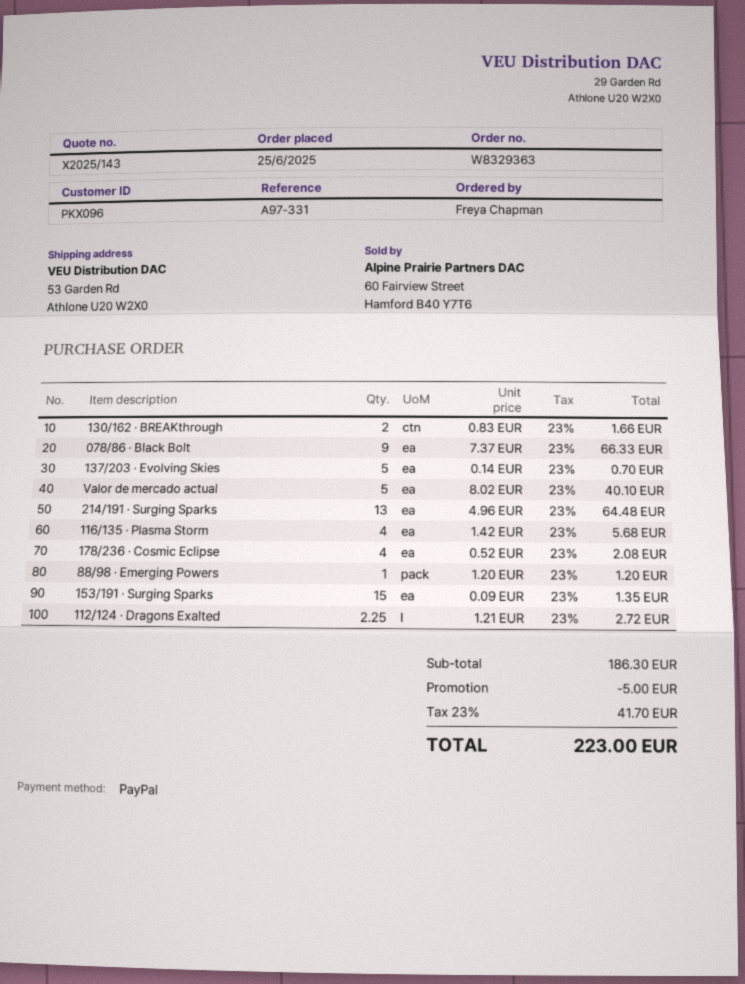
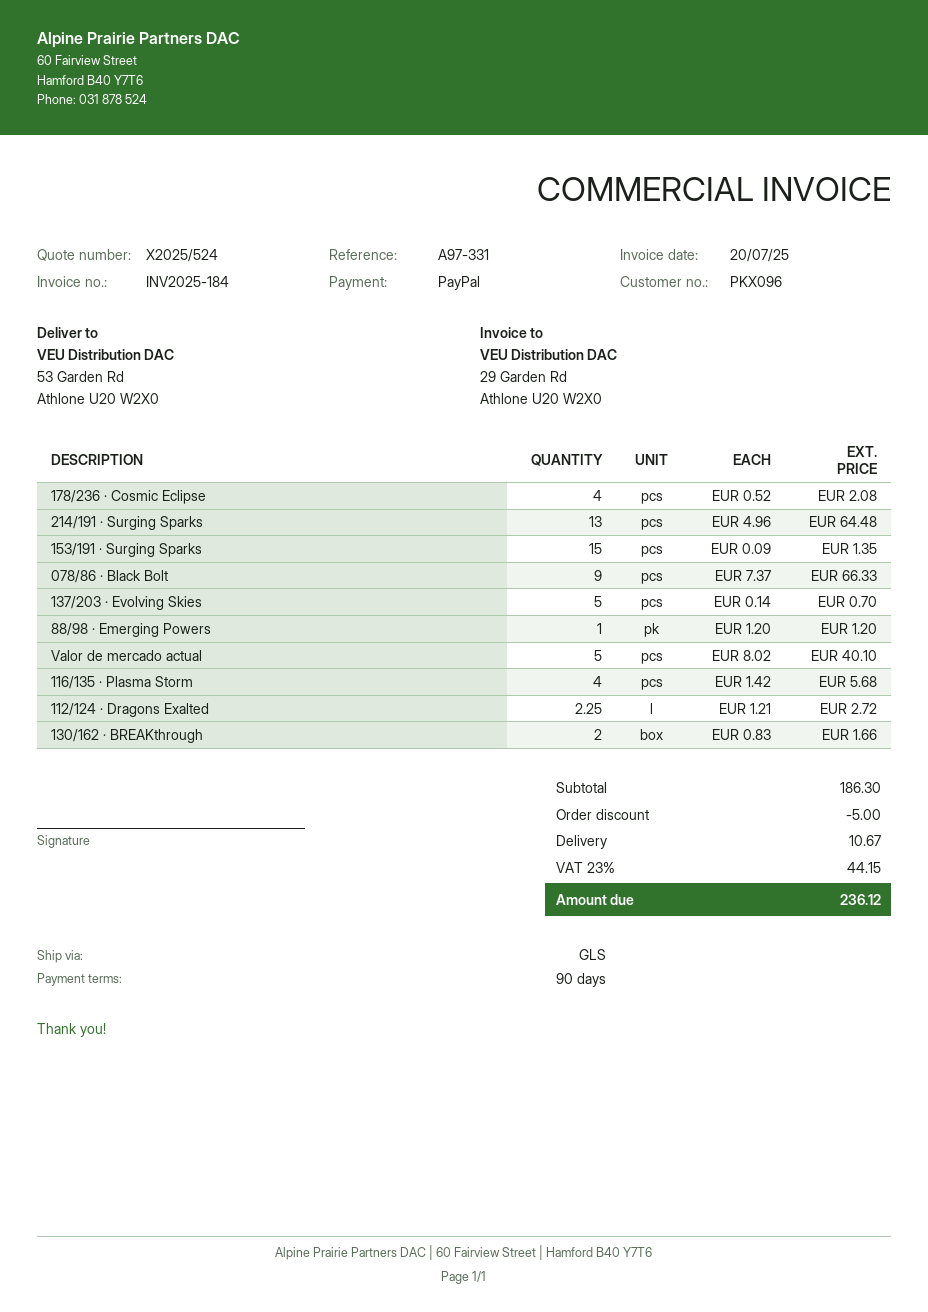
quote number: X2025/143 -> X2025/524
shipping: none -> 10.67
tax: 23% = 41.70 -> 23% = 44.15
total: 223.00 -> 236.12

